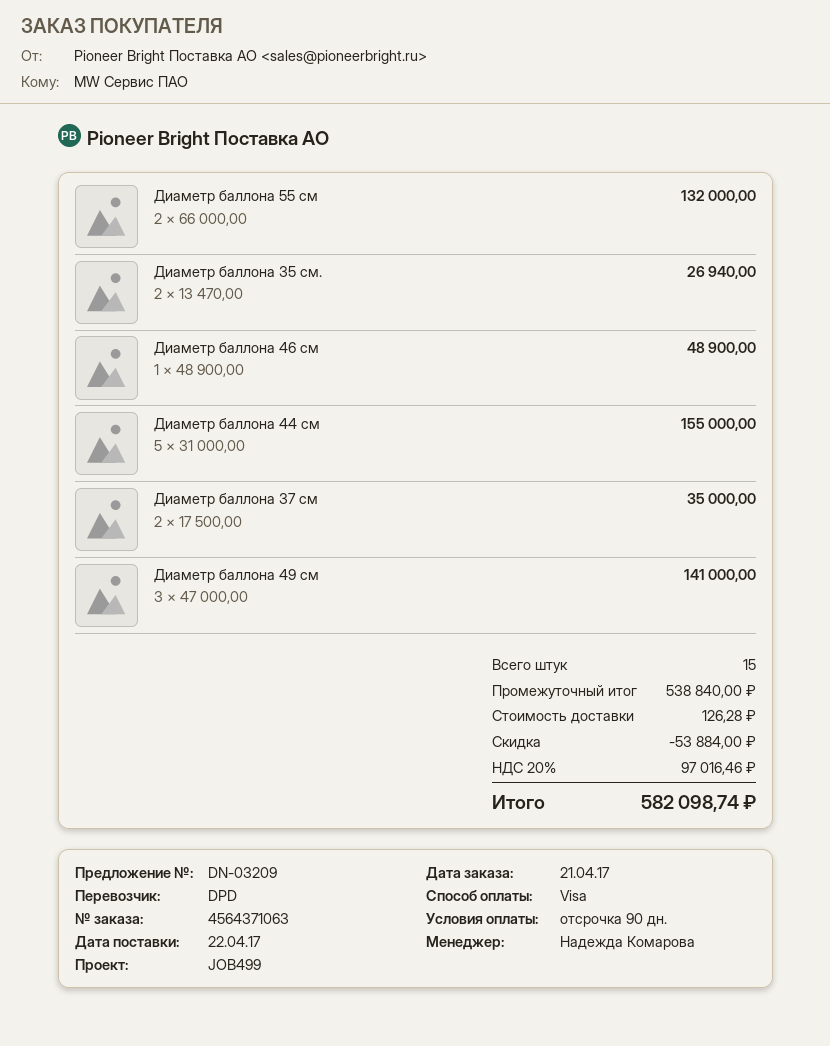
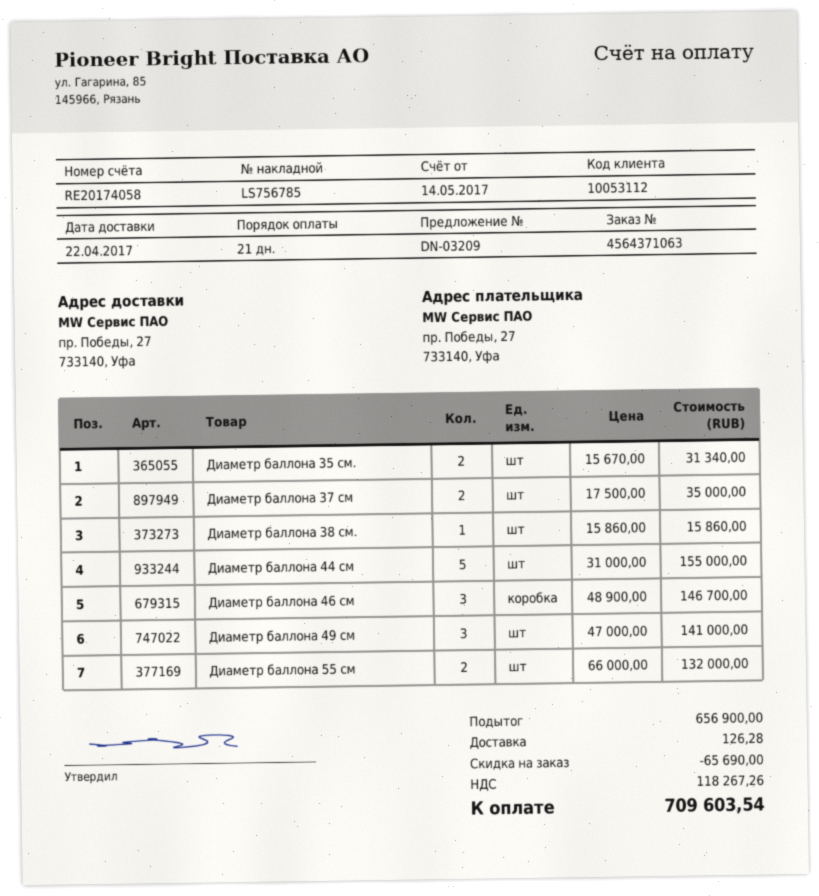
payment terms: 90 days -> 21 days
Диаметр баллона 35 см.: 2 x 13470.00 = 26940.00 -> 2 x 15670.00 = 31340.00
Диаметр баллона 46 см: 1 x 48900.00 = 48900.00 -> 3 x 48900.00 = 146700.00
Диаметр баллона 38 см.: none -> 1 x 15860.00 = 15860.00
subtotal: 538840.00 -> 656900.00
discount: 53884.00 -> 65690.00
tax: 97016.46 -> 118267.26
total: 582098.74 -> 709603.54

